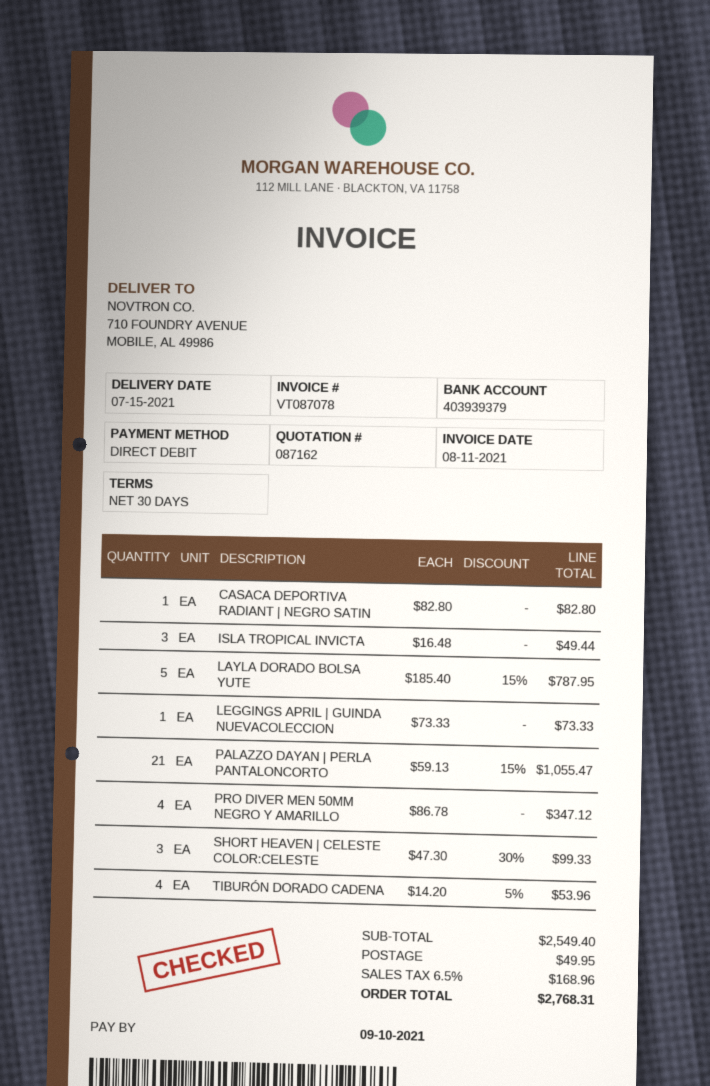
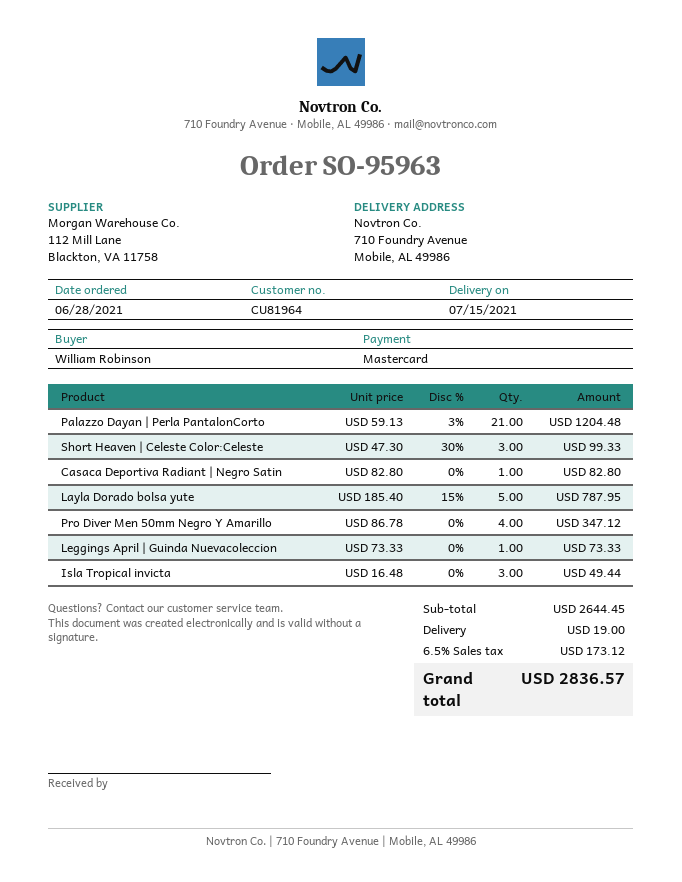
payment method: direct debit -> Mastercard
PALAZZO DAYAN | PERLA PANTALONCORTO: 21 x 59.13 - 15% = 1055.47 -> 21 x 59.13 - 3% = 1204.48
TIBURÓN DORADO CADENA: 4 x 14.20 - 5% = 53.96 -> none
subtotal: 2549.40 -> 2644.45
shipping: 49.95 -> 19.00
tax: 6.5% = 168.96 -> 6.5% = 173.12
total: 2768.31 -> 2836.57

